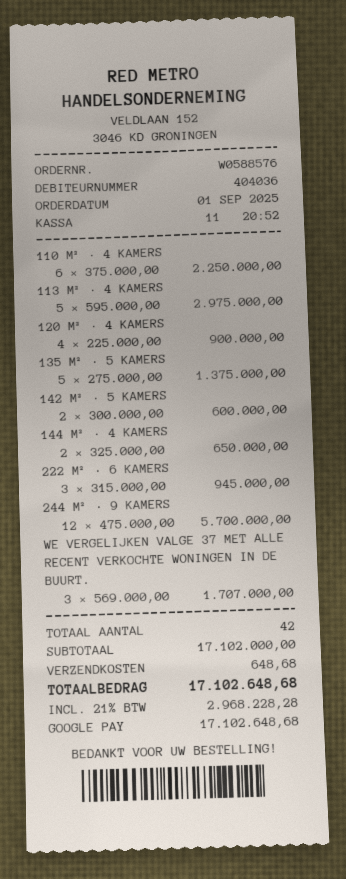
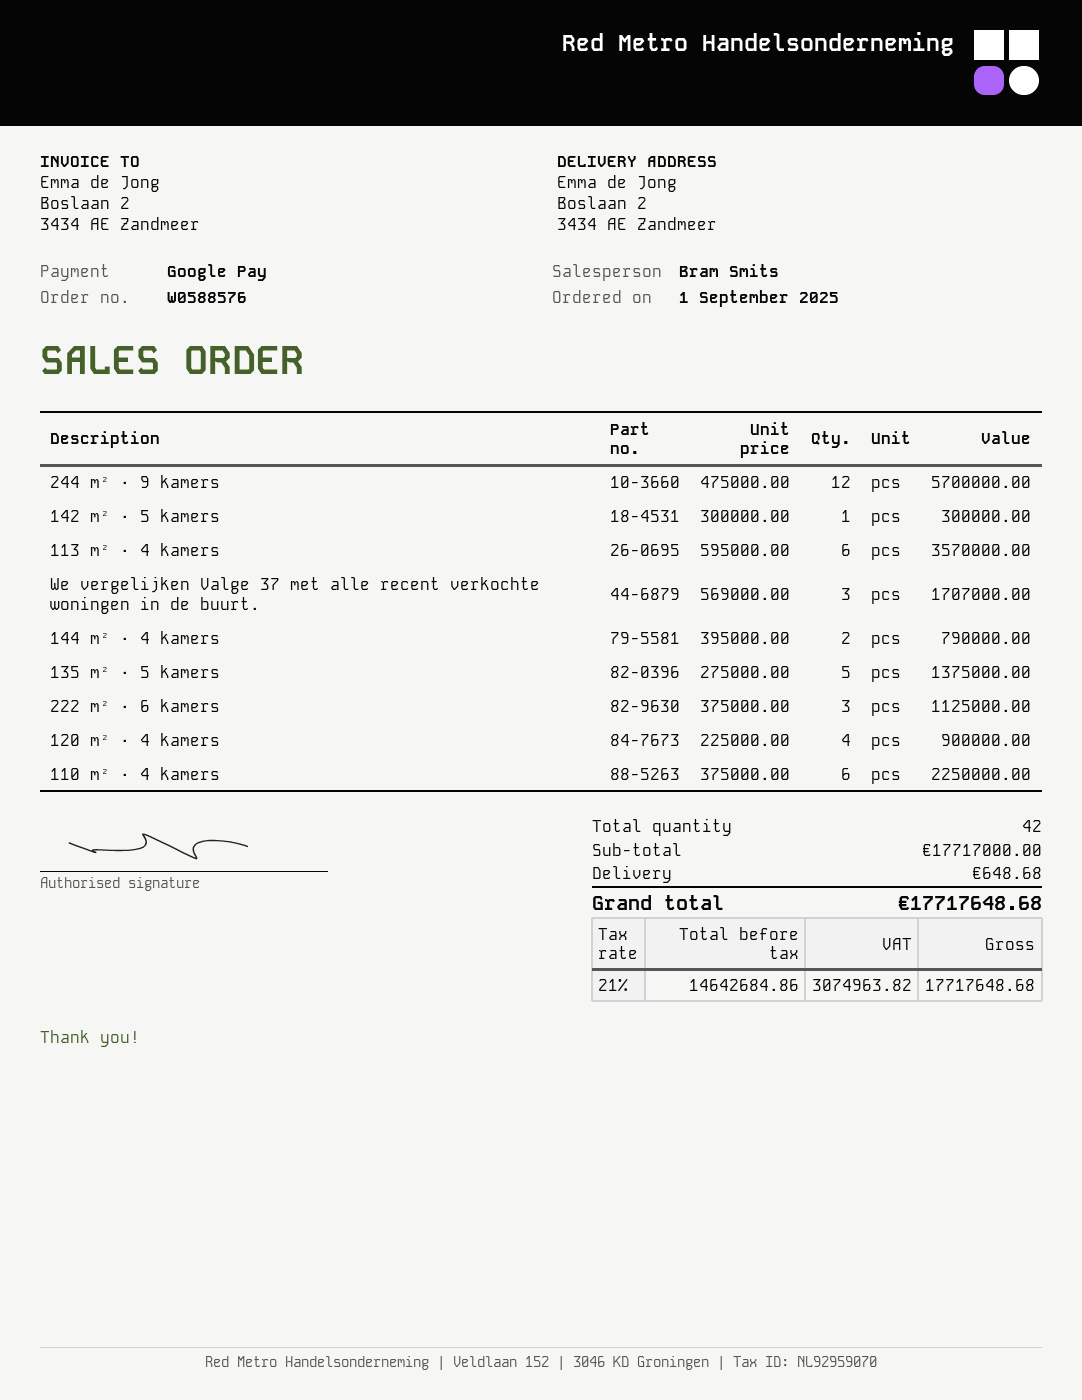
113 M² · 4 KAMERS: 5 x 595000.00 = 2975000.00 -> 6 x 595000.00 = 3570000.00
142 M² · 5 KAMERS: 2 x 300000.00 = 600000.00 -> 1 x 300000.00 = 300000.00
144 M² · 4 KAMERS: 2 x 325000.00 = 650000.00 -> 2 x 395000.00 = 790000.00
222 M² · 6 KAMERS: 3 x 315000.00 = 945000.00 -> 3 x 375000.00 = 1125000.00
subtotal: 17102000.00 -> 17717000.00
tax: 21% = 2968228.28 -> 21% = 3074963.82
total: 17102648.68 -> 17717648.68

